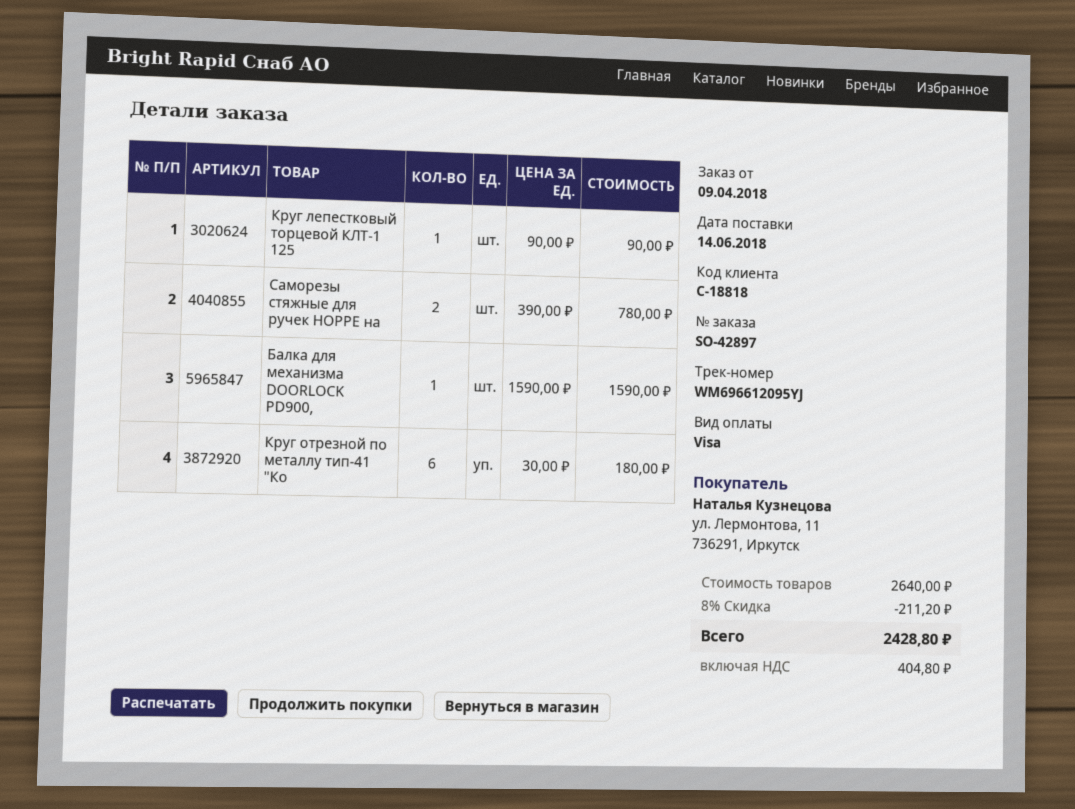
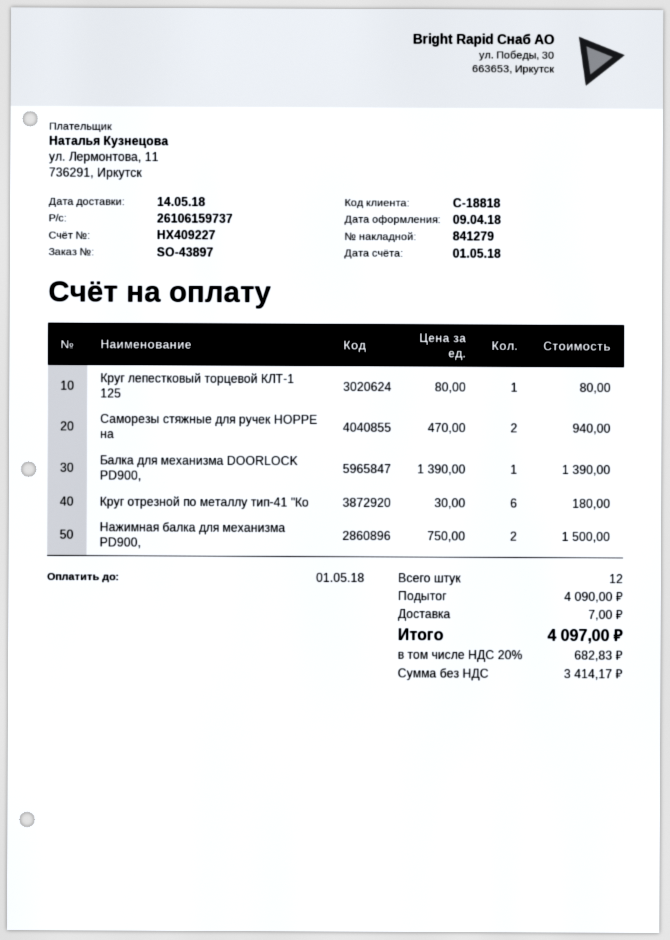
order number: SO-42897 -> SO-43897
delivery date: 2018-06-14 -> 2018-05-14
Круг лепестковый торцевой КЛТ-1 125: 1 x 90.00 = 90.00 -> 1 x 80.00 = 80.00
Саморезы стяжные для ручек HOPPE на: 2 x 390.00 = 780.00 -> 2 x 470.00 = 940.00
Балка для механизма DOORLOCK PD900,: 1 x 1590.00 = 1590.00 -> 1 x 1390.00 = 1390.00
Нажимная балка для механизма PD900,: none -> 2 x 750.00 = 1500.00
subtotal: 2640.00 -> 4090.00
discount: 8% = 211.20 -> none
shipping: none -> 7.00
tax: 404.80 -> 682.83
total: 2428.80 -> 4097.00

